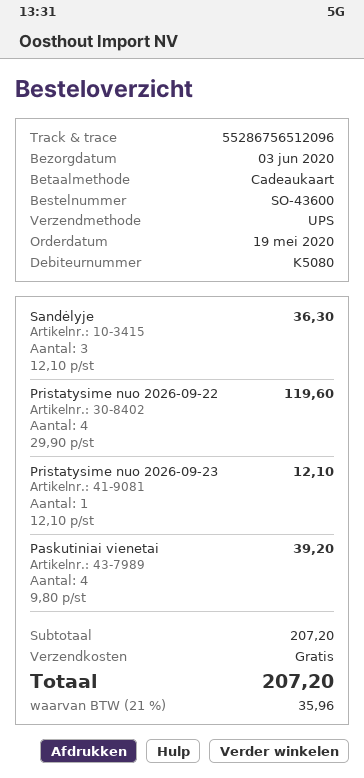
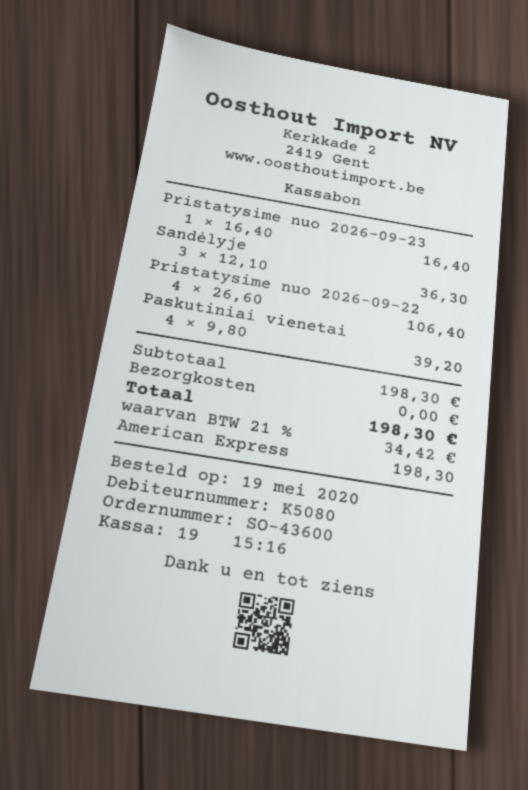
payment method: gift card -> American Express
Pristatysime nuo 2026‑09‑22: 4 x 29.90 = 119.60 -> 4 x 26.60 = 106.40
Pristatysime nuo 2026‑09‑23: 1 x 12.10 = 12.10 -> 1 x 16.40 = 16.40
subtotal: 207.20 -> 198.30
tax: 21% = 35.96 -> 21% = 34.42
total: 207.20 -> 198.30

